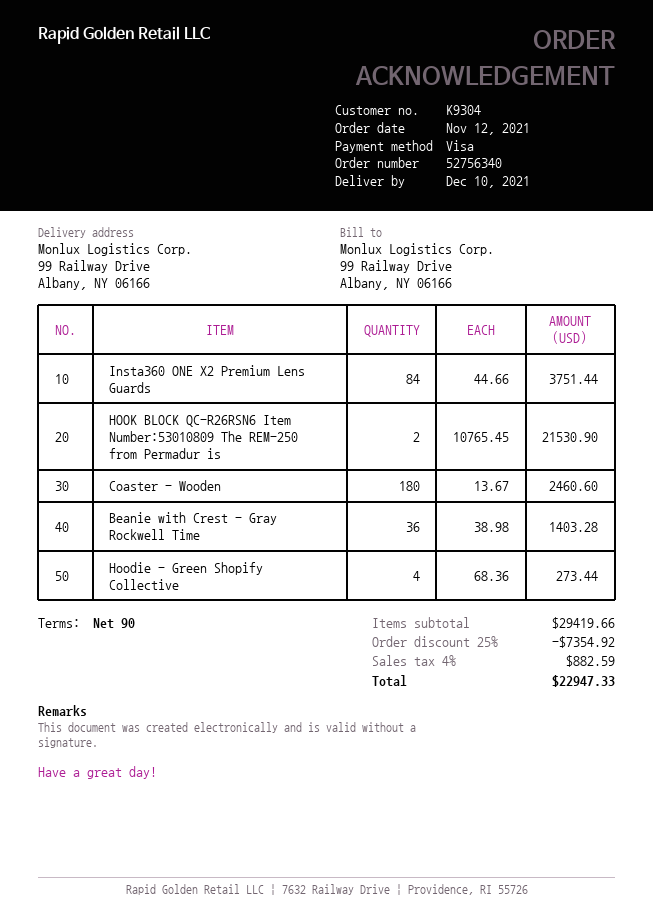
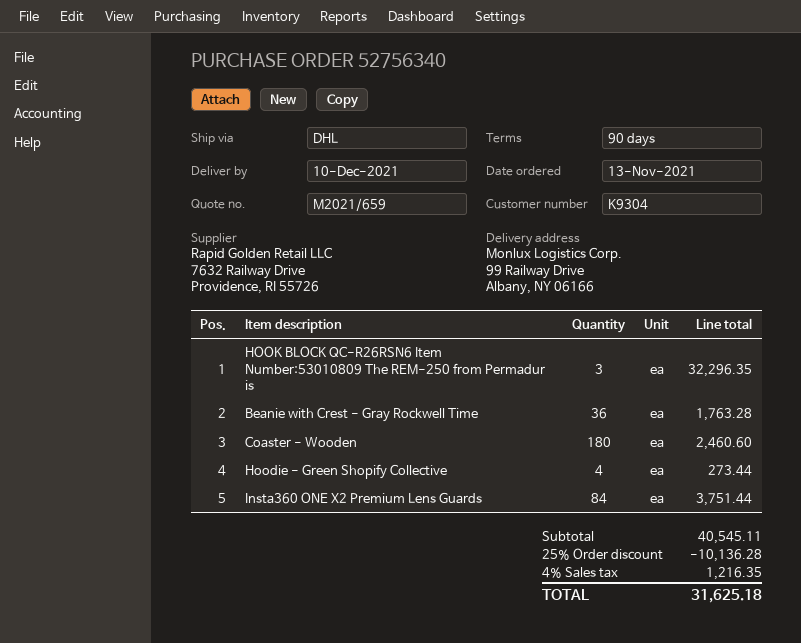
order date: 2021-11-12 -> 2021-11-13
HOOK BLOCK QC-R26RSN6 Item Number:53010809 The REM-250 from Permadur is: 2 for 21530.90 -> 3 for 32296.35
Beanie with Crest - Gray Rockwell Time: 36 for 1403.28 -> 36 for 1763.28
subtotal: 29419.66 -> 40545.11
discount: 25% = 7354.92 -> 25% = 10136.28
tax: 4% = 882.59 -> 4% = 1216.35
total: 22947.33 -> 31625.18

